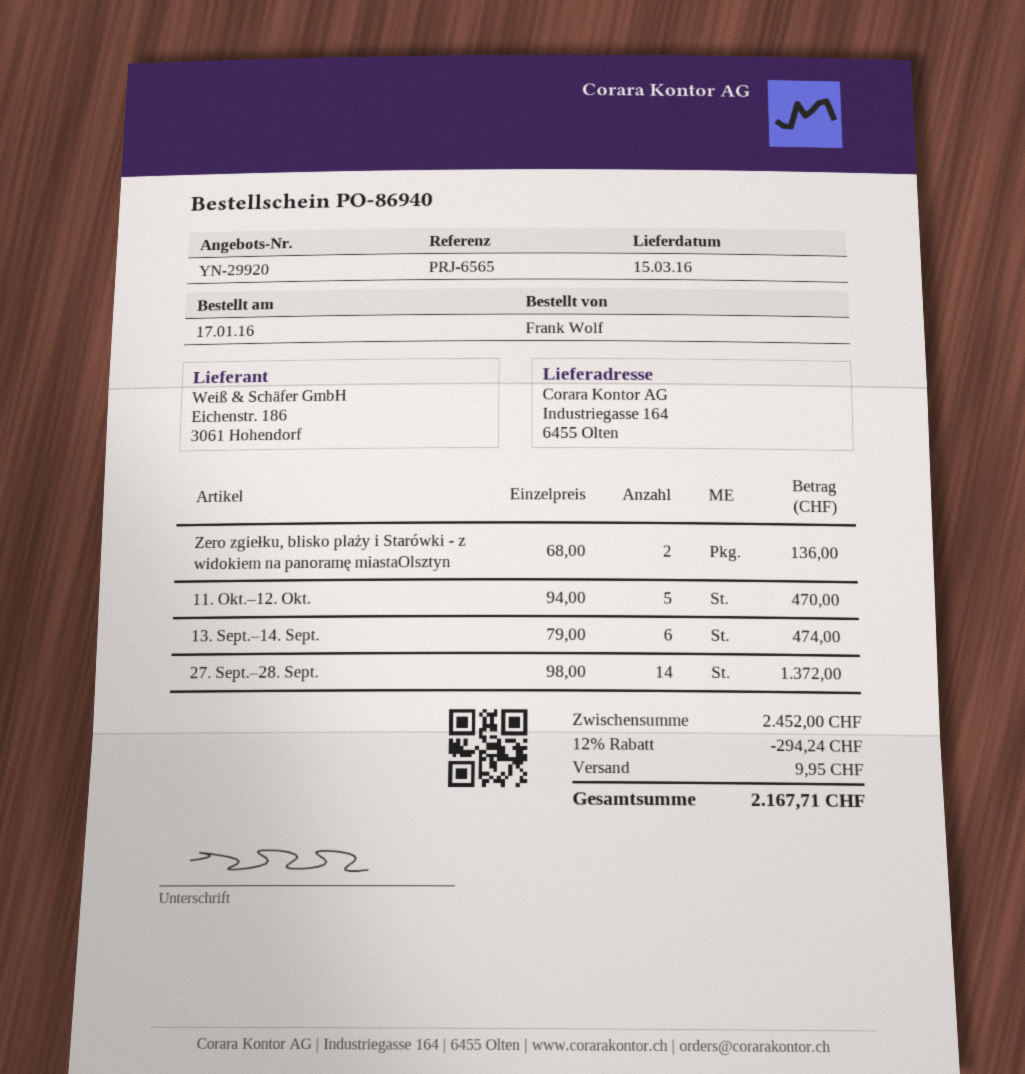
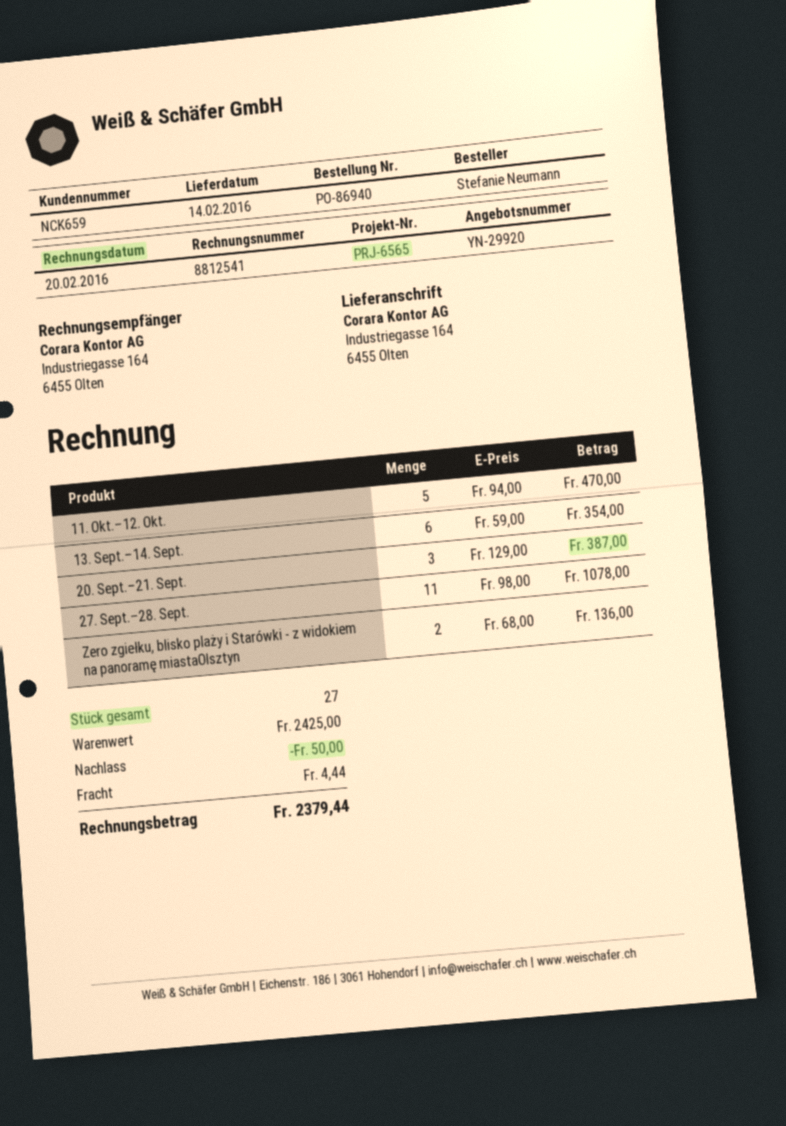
delivery date: 2016-03-15 -> 2016-02-14
ordered by: Frank Wolf -> Stefanie Neumann
13. Sept.–14. Sept.: 6 x 79.00 = 474.00 -> 6 x 59.00 = 354.00
27. Sept.–28. Sept.: 14 x 98.00 = 1372.00 -> 11 x 98.00 = 1078.00
20. Sept.–21. Sept.: none -> 3 x 129.00 = 387.00
subtotal: 2452.00 -> 2425.00
discount: 294.24 -> 50.00
shipping: 9.95 -> 4.44
total: 2167.71 -> 2379.44

